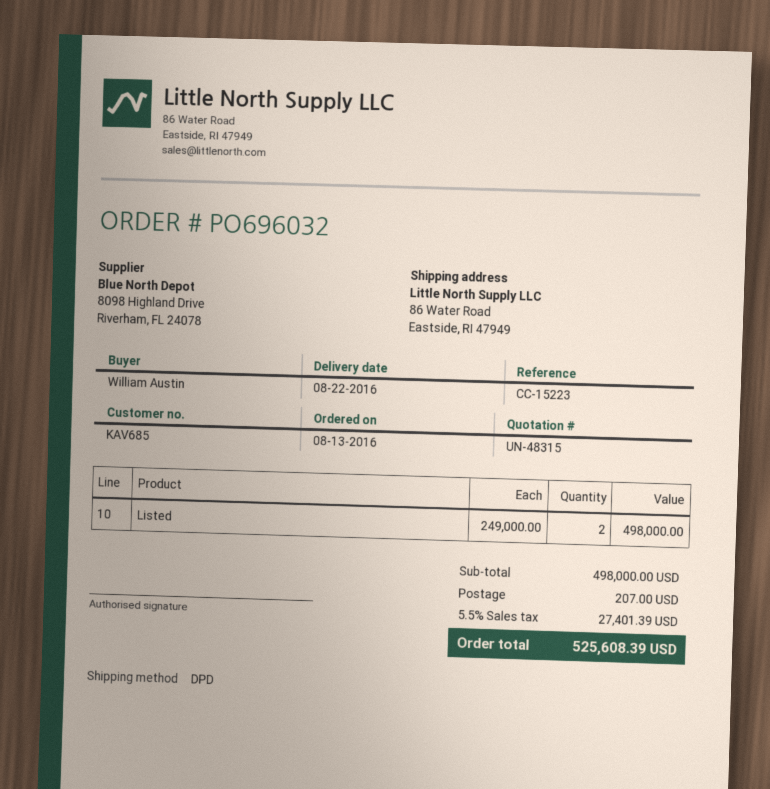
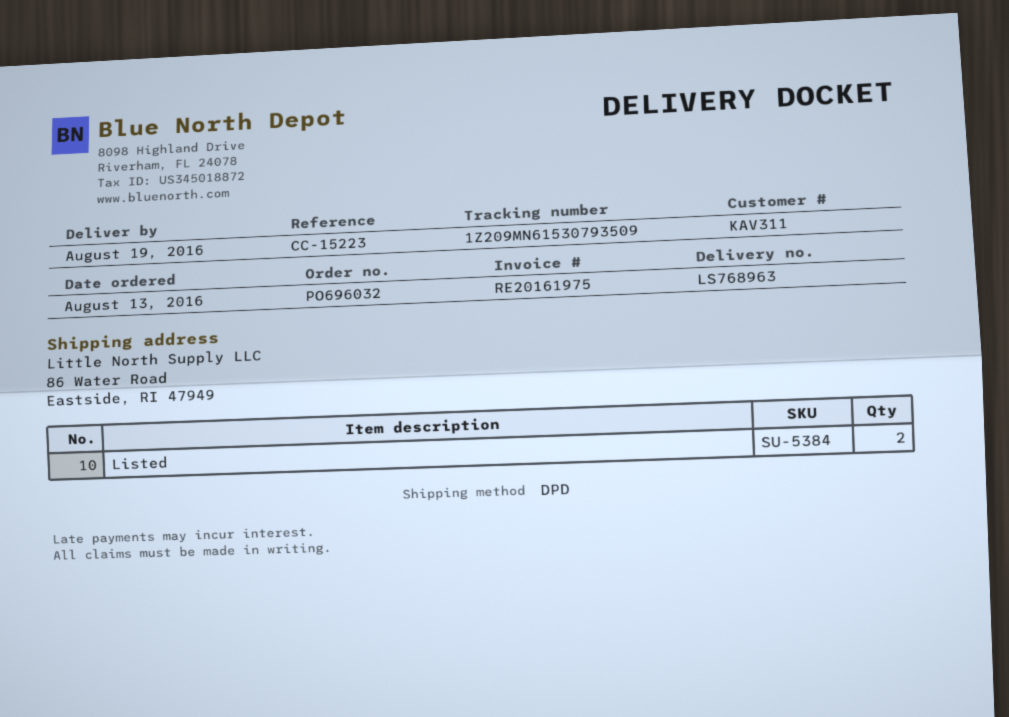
delivery date: 2016-08-22 -> 2016-08-19
customer number: KAV685 -> KAV311

